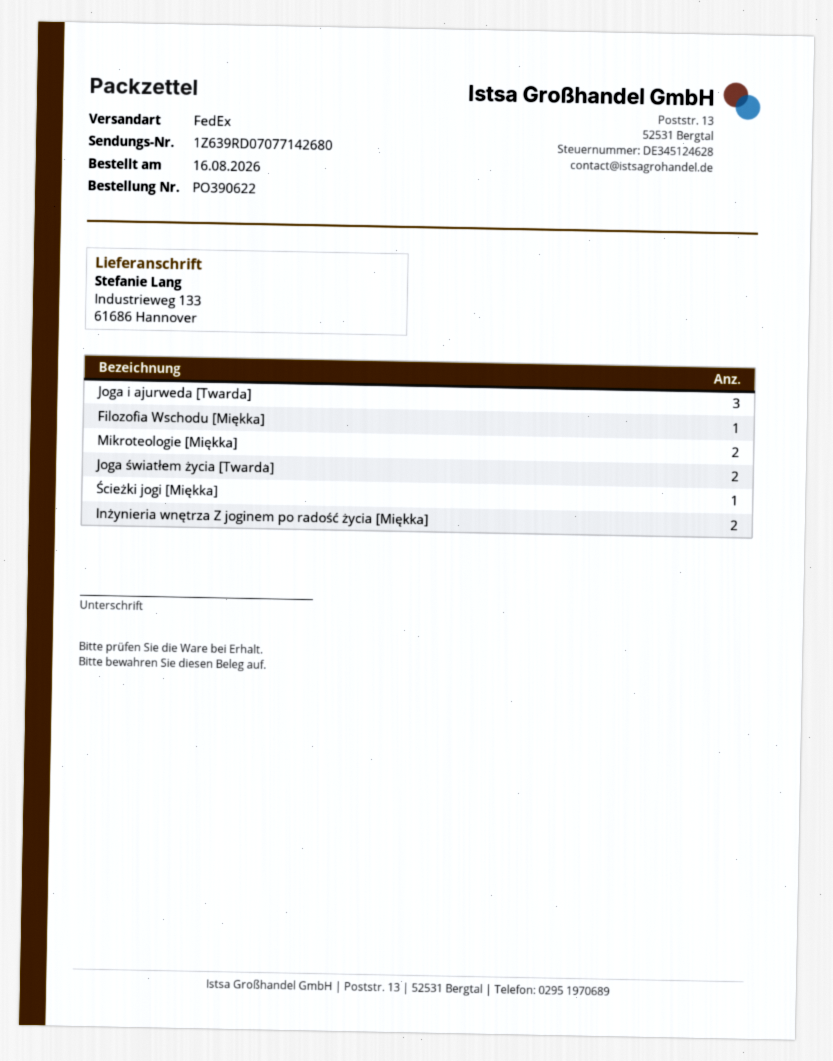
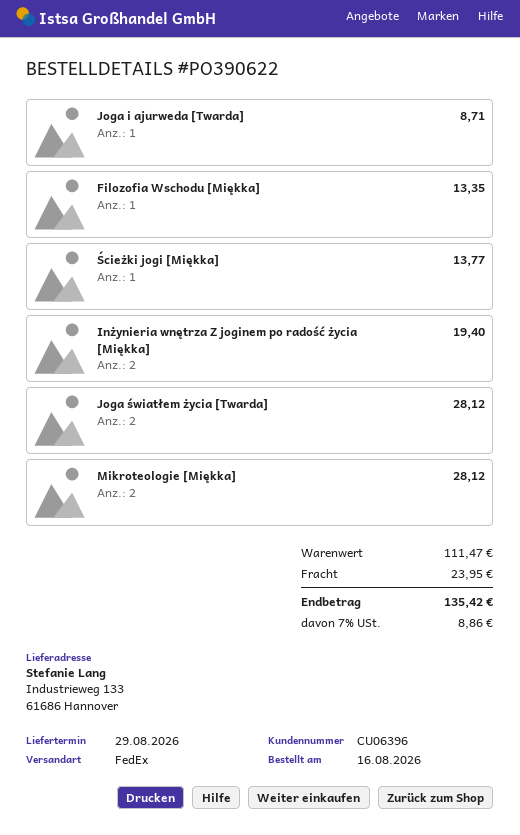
Joga i ajurweda [Twarda]: 3 -> 1

